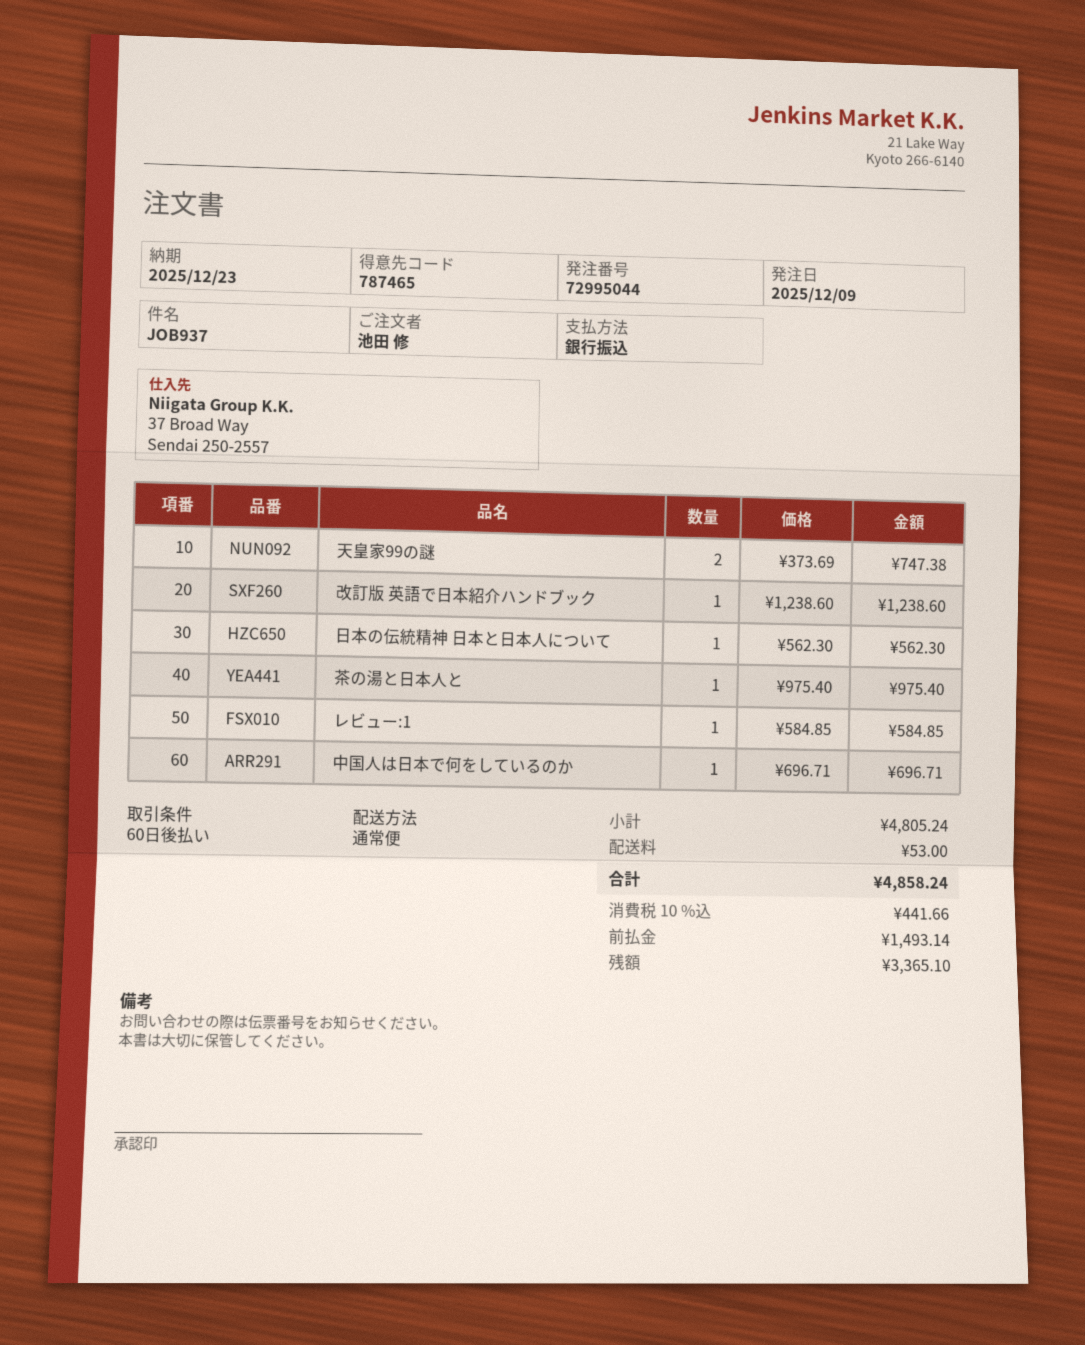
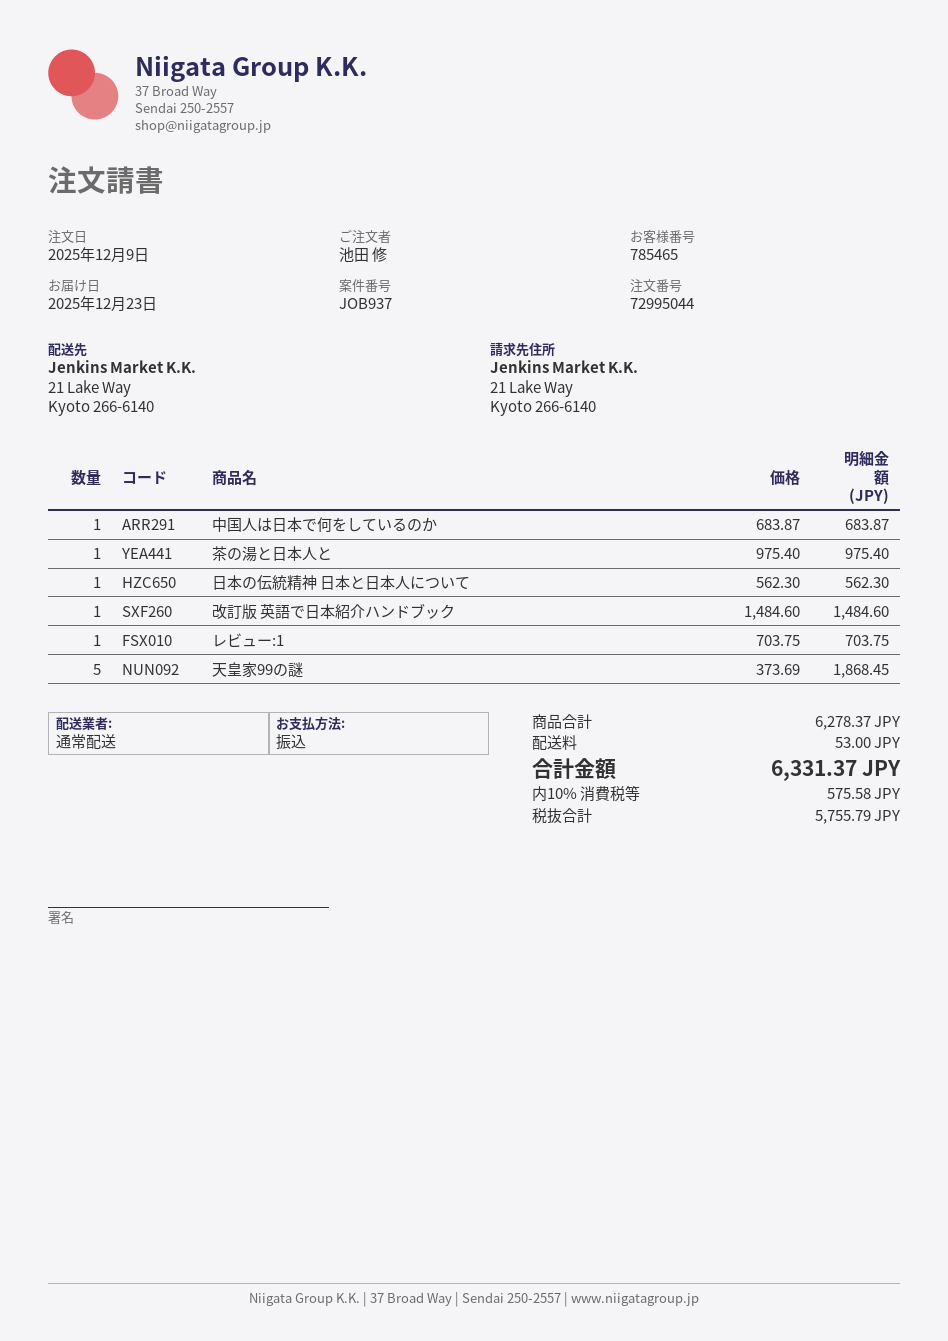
customer number: 787465 -> 785465
天皇家99の謎: 2 x 373.69 = 747.38 -> 5 x 373.69 = 1868.45
改訂版 英語で日本紹介ハンドブック: 1 x 1238.60 = 1238.60 -> 1 x 1484.60 = 1484.60
レビュー:1: 1 x 584.85 = 584.85 -> 1 x 703.75 = 703.75
中国人は日本で何をしているのか: 1 x 696.71 = 696.71 -> 1 x 683.87 = 683.87
subtotal: 4805.24 -> 6278.37
tax: 10% = 441.66 -> 10% = 575.58
total: 4858.24 -> 6331.37

